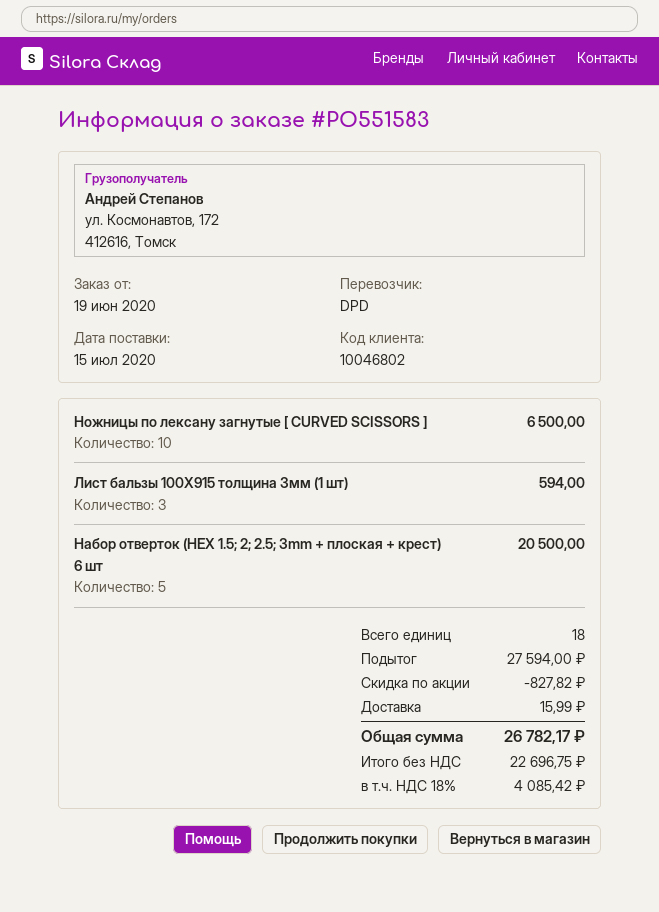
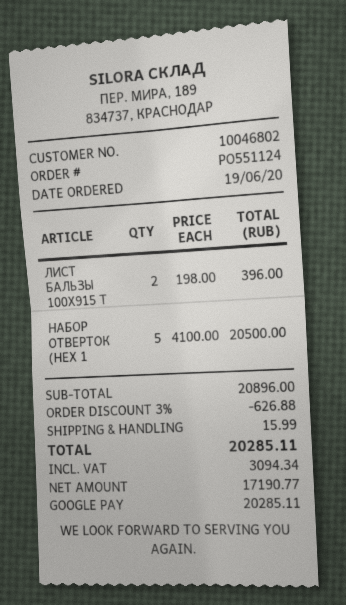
order number: PO551583 -> PO551124
Ножницы по лексану загнутые [ CURVED SCISSORS ]: 10 for 6500.00 -> none
Лист бальзы 100Х915 толщина 3мм (1 шт): 3 for 594.00 -> 2 for 396.00
subtotal: 27594.00 -> 20896.00
discount: 827.82 -> 626.88
net: 22696.75 -> 17190.77
tax: 4085.42 -> 3094.34
total: 26782.17 -> 20285.11

